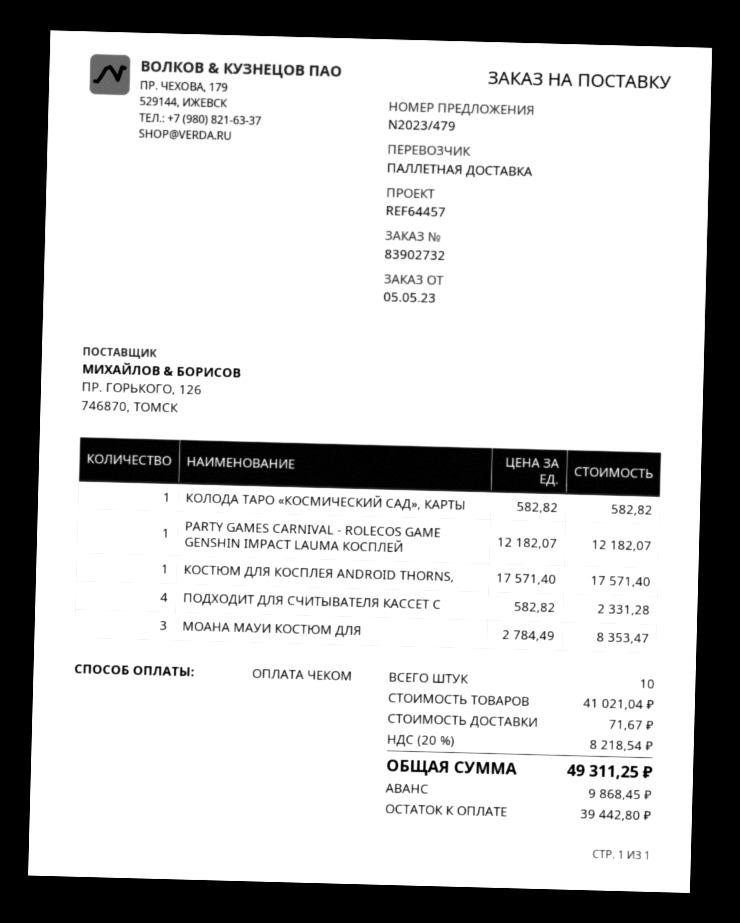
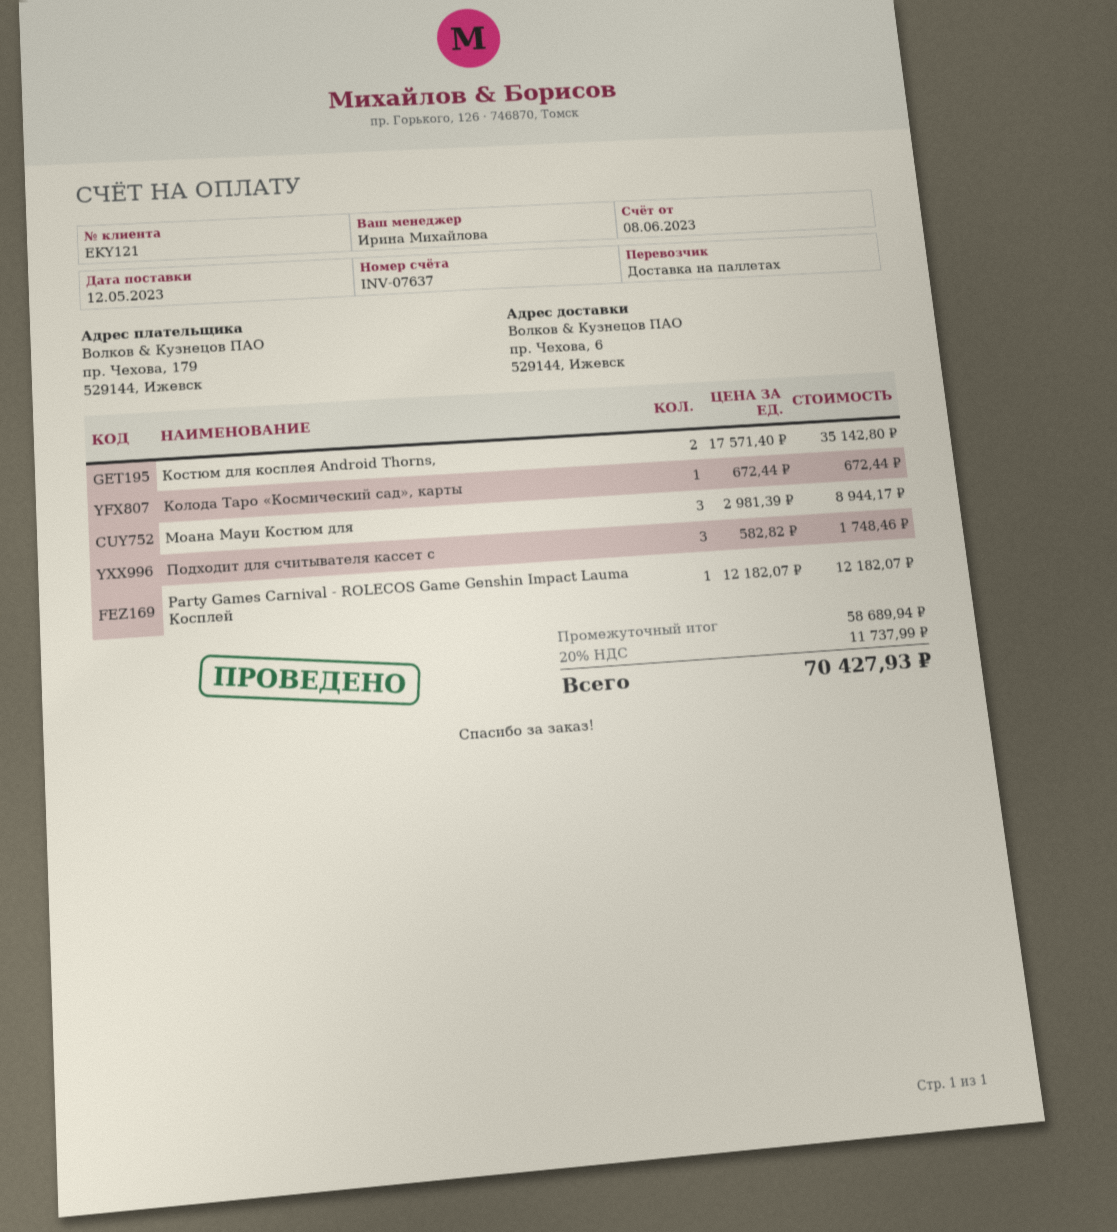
КОЛОДА ТАРО «КОСМИЧЕСКИЙ САД», КАРТЫ: 1 x 582.82 = 582.82 -> 1 x 672.44 = 672.44
КОСТЮМ ДЛЯ КОСПЛЕЯ ANDROID THORNS,: 1 x 17571.40 = 17571.40 -> 2 x 17571.40 = 35142.80
ПОДХОДИТ ДЛЯ СЧИТЫВАТЕЛЯ КАССЕТ С: 4 x 582.82 = 2331.28 -> 3 x 582.82 = 1748.46
МОАНА МАУИ КОСТЮМ ДЛЯ: 3 x 2784.49 = 8353.47 -> 3 x 2981.39 = 8944.17
subtotal: 41021.04 -> 58689.94
shipping: 71.67 -> none
tax: 20% = 8218.54 -> 20% = 11737.99
total: 49311.25 -> 70427.93

